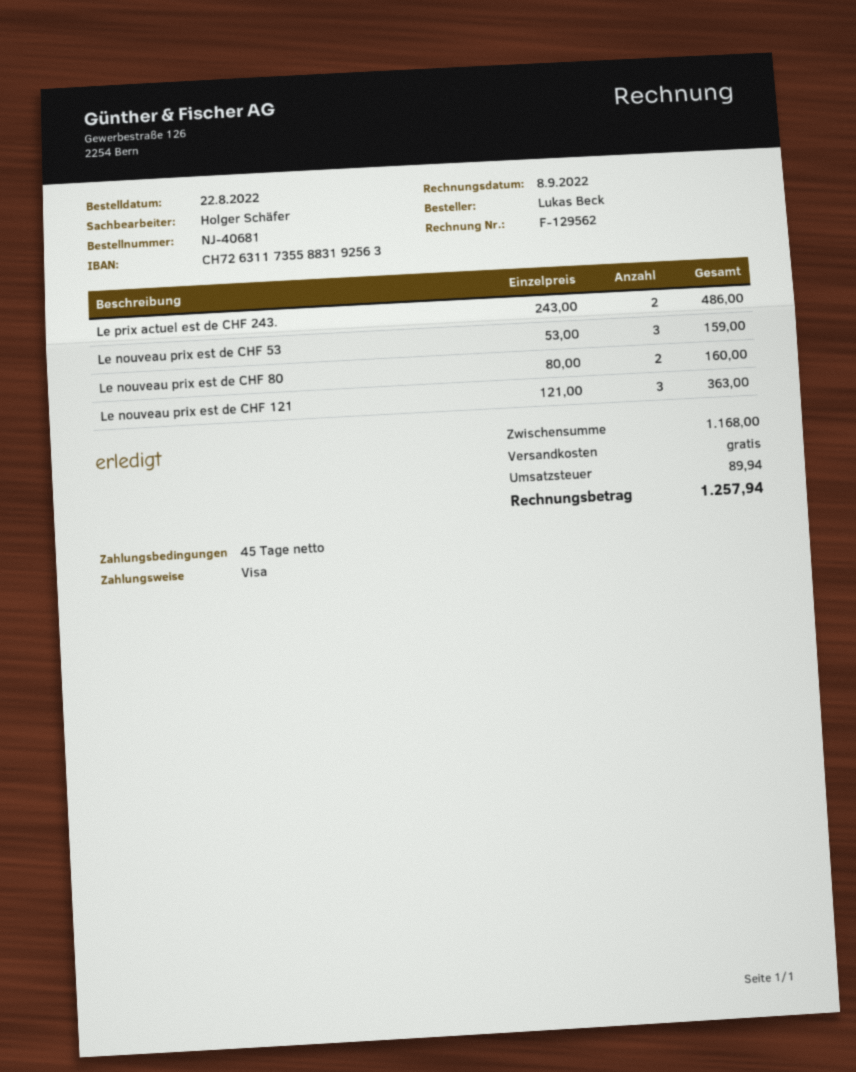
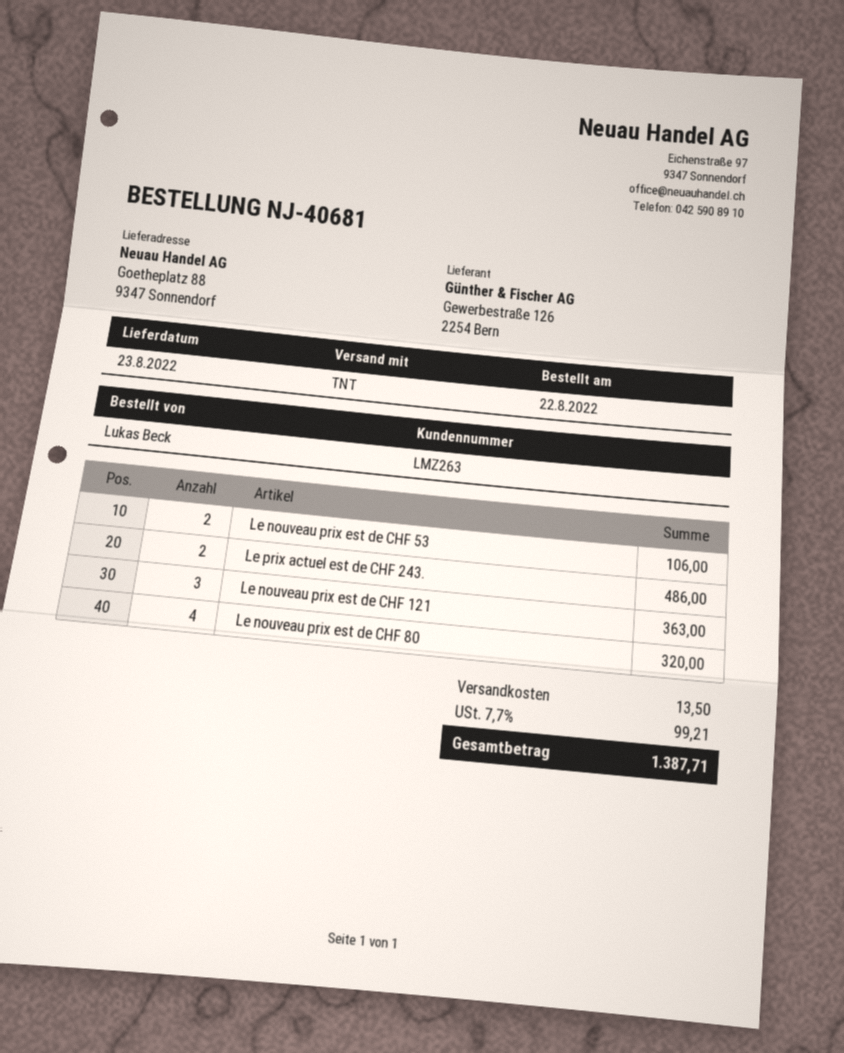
Le nouveau prix est de CHF 53: 3 for 159.00 -> 2 for 106.00
Le nouveau prix est de CHF 80: 2 for 160.00 -> 4 for 320.00
shipping: 0.00 -> 13.50
tax: 89.94 -> 99.21
total: 1257.94 -> 1387.71

